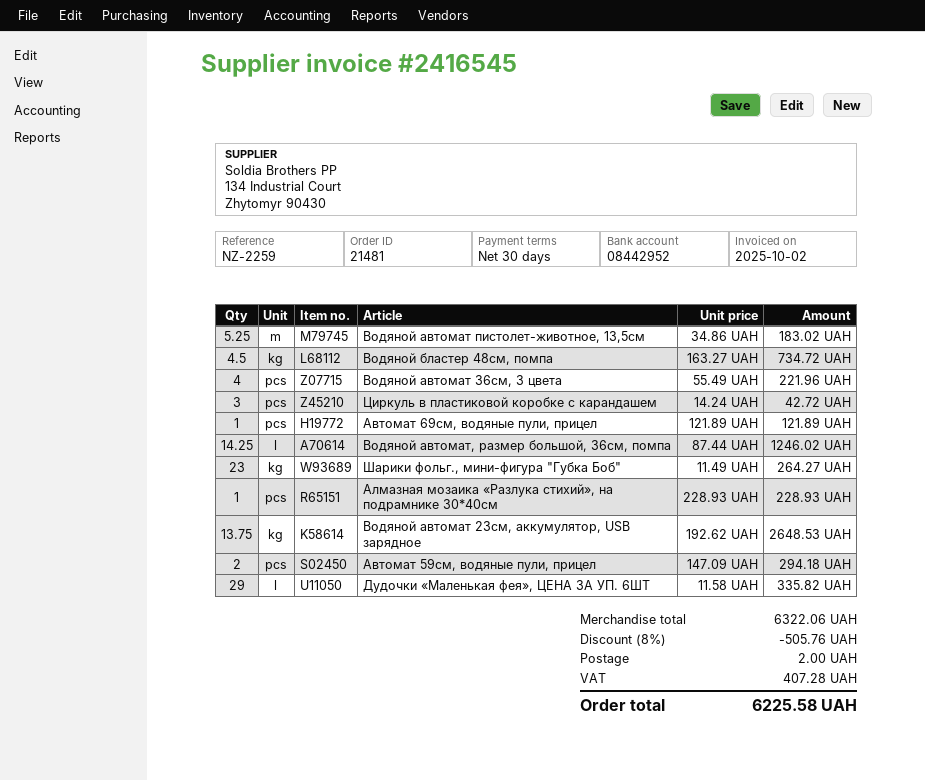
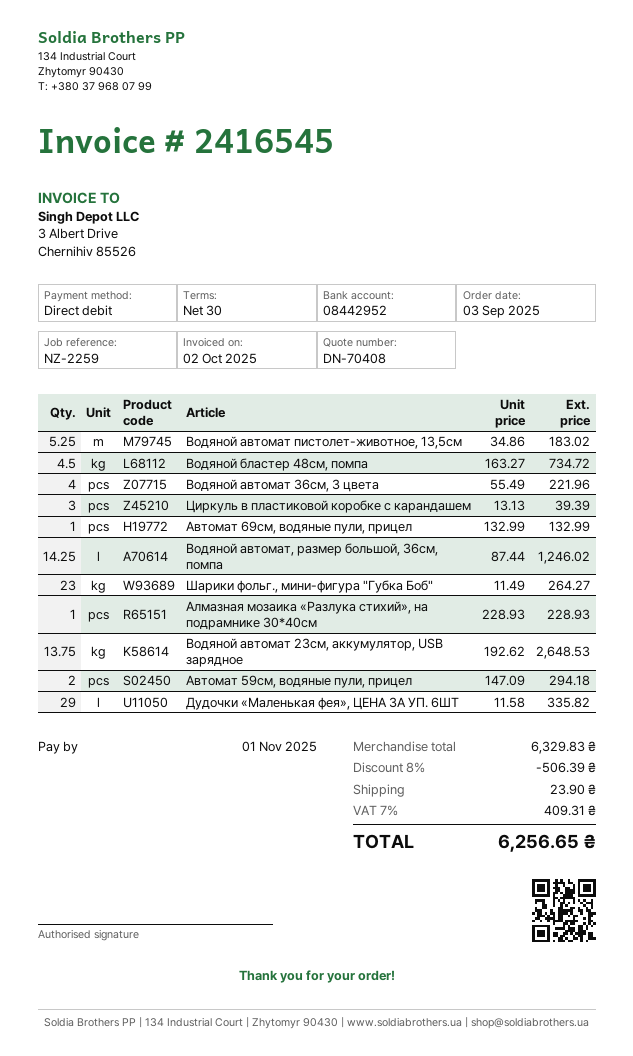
Циркуль в пластиковой коробке с карандашем: 3 x 14.24 = 42.72 -> 3 x 13.13 = 39.39
Автомат 69см, водяные пули, прицел: 1 x 121.89 = 121.89 -> 1 x 132.99 = 132.99
subtotal: 6322.06 -> 6329.83
discount: 8% = 505.76 -> 8% = 506.39
shipping: 2.00 -> 23.90
tax: 407.28 -> 409.31
total: 6225.58 -> 6256.65

